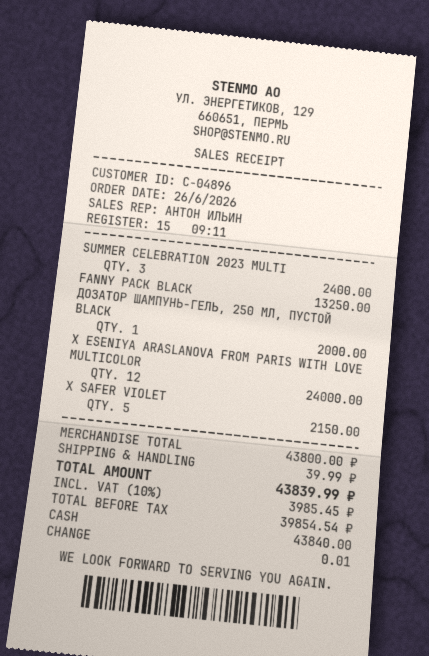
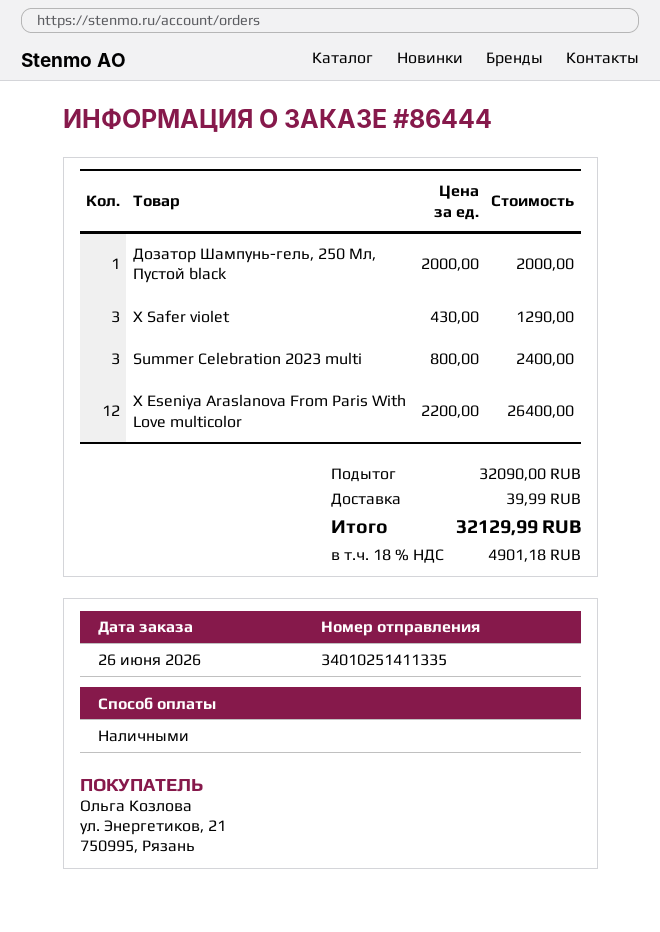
FANNY PACK BLACK: 1 for 13250.00 -> none
X ESENIYA ARASLANOVA FROM PARIS WITH LOVE MULTICOLOR: 12 for 24000.00 -> 12 for 26400.00
X SAFER VIOLET: 5 for 2150.00 -> 3 for 1290.00
subtotal: 43800.00 -> 32090.00
tax: 10% = 3985.45 -> 18% = 4901.18
total: 43839.99 -> 32129.99

